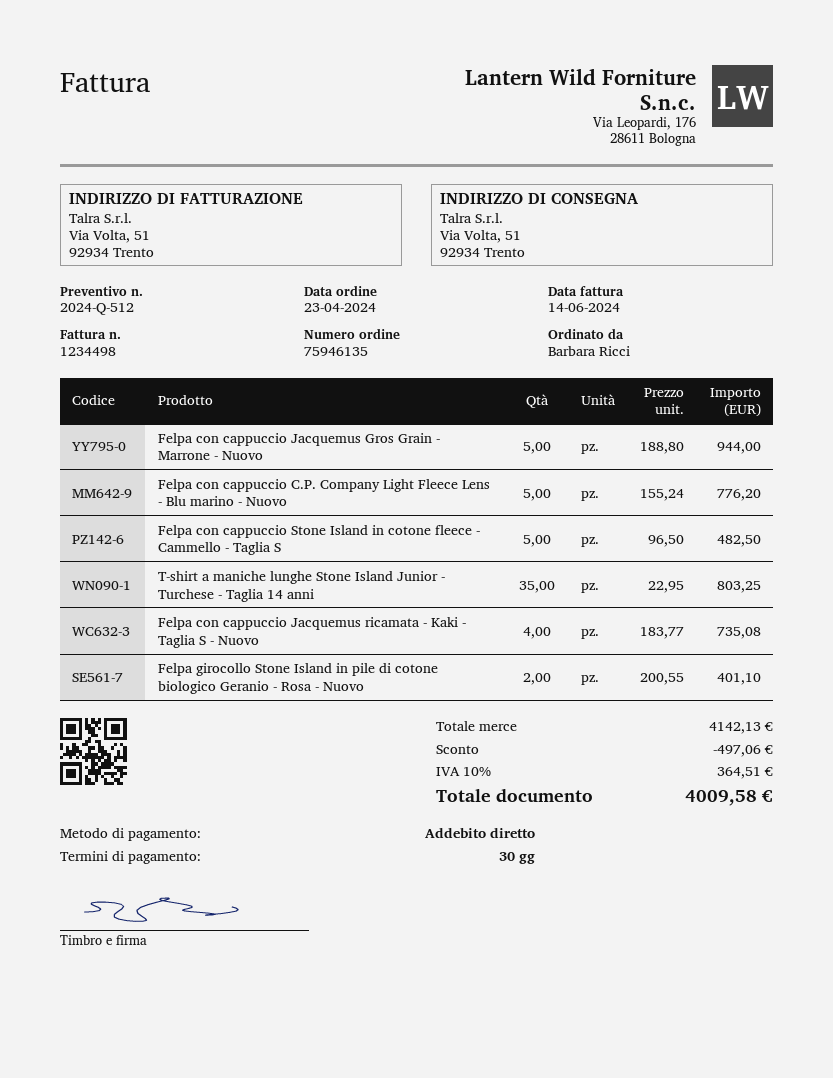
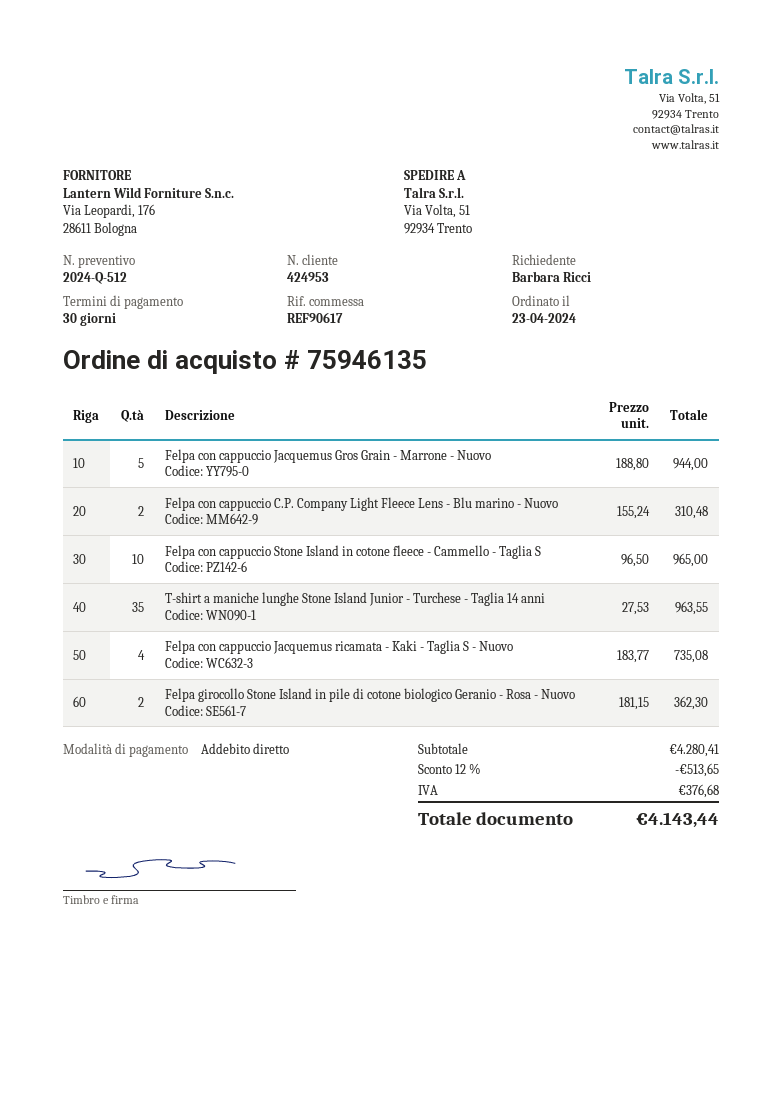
Felpa con cappuccio C.P. Company Light Fleece Lens - Blu marino - Nuovo: 5 x 155.24 = 776.20 -> 2 x 155.24 = 310.48
Felpa con cappuccio Stone Island in cotone fleece - Cammello - Taglia S: 5 x 96.50 = 482.50 -> 10 x 96.50 = 965.00
T-shirt a maniche lunghe Stone Island Junior - Turchese - Taglia 14 anni: 35 x 22.95 = 803.25 -> 35 x 27.53 = 963.55
Felpa girocollo Stone Island in pile di cotone biologico Geranio - Rosa - Nuovo: 2 x 200.55 = 401.10 -> 2 x 181.15 = 362.30
subtotal: 4142.13 -> 4280.41
discount: 497.06 -> 513.65
tax: 364.51 -> 376.68
total: 4009.58 -> 4143.44

